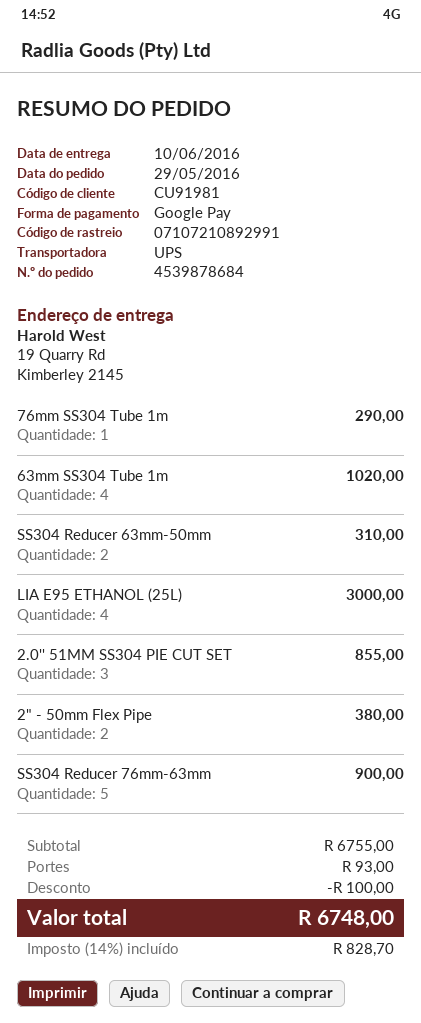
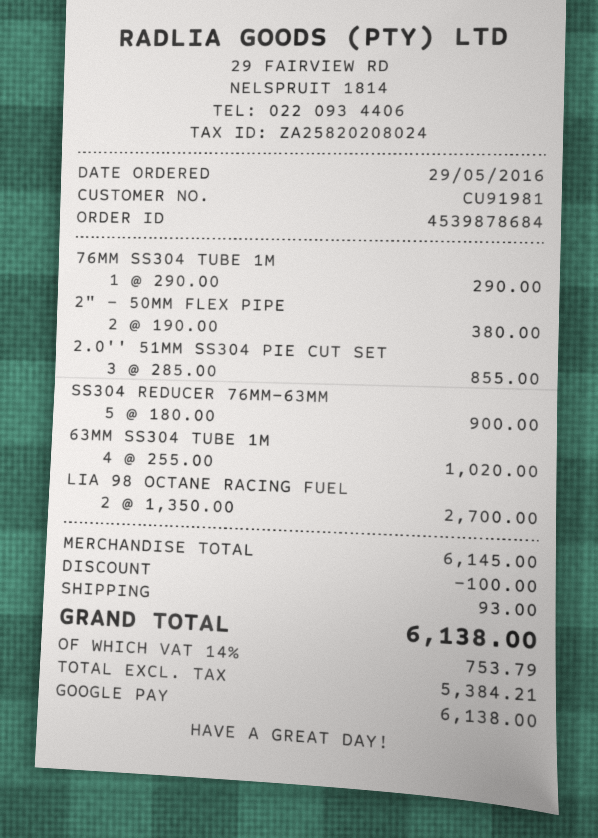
SS304 Reducer 63mm-50mm: 2 for 310.00 -> none
LIA E95 ETHANOL (25L): 4 for 3000.00 -> none
LIA 98 OCTANE RACING FUEL: none -> 2 for 2700.00
subtotal: 6755.00 -> 6145.00
tax: 14% = 828.70 -> 14% = 753.79
total: 6748.00 -> 6138.00

